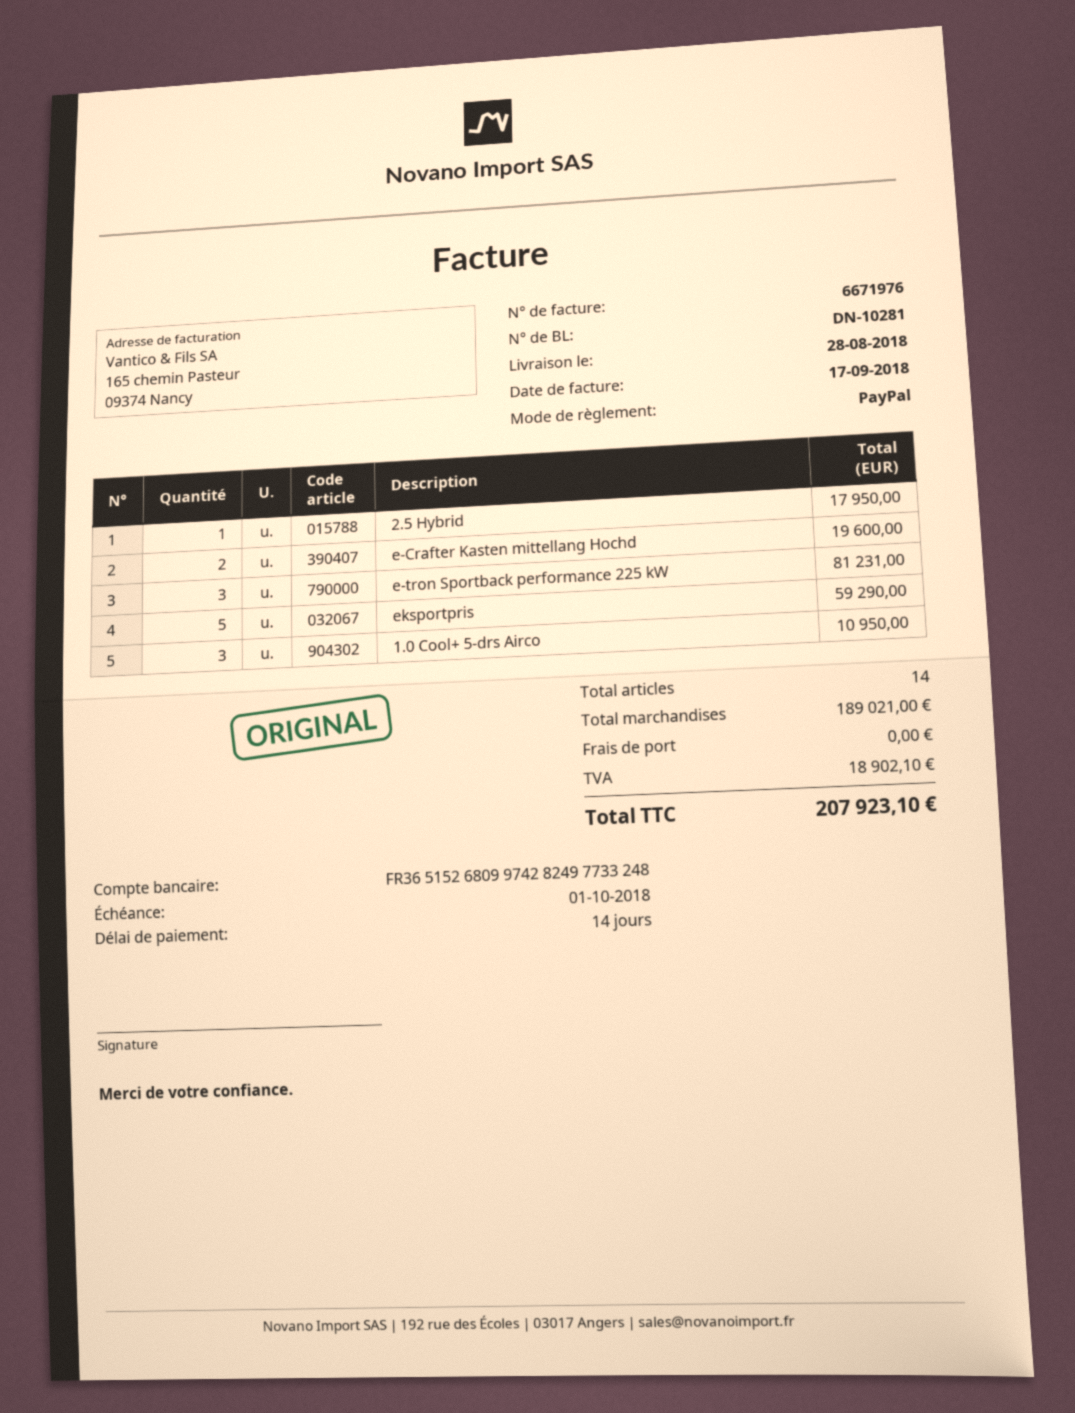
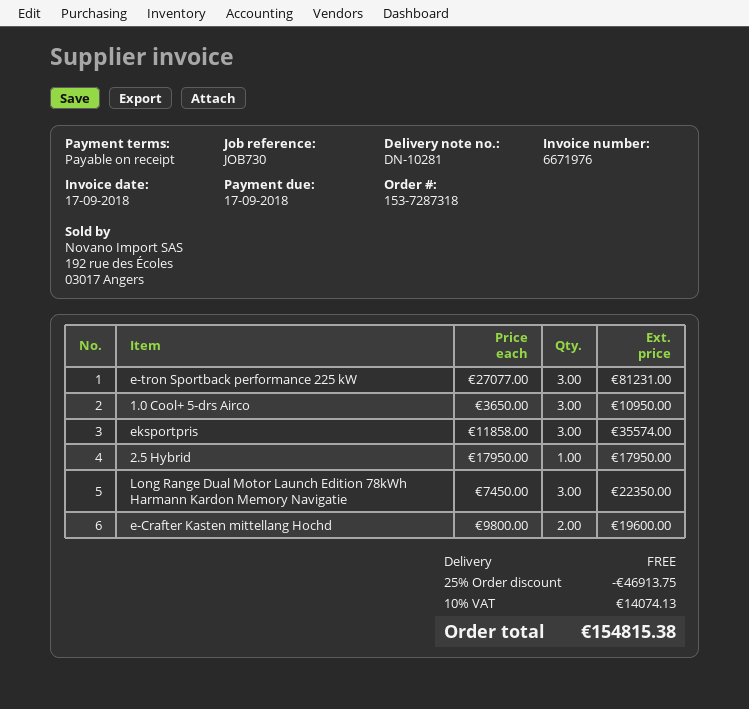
payment terms: 14 days -> on receipt
due date: 2018-10-01 -> 2018-09-17
eksportpris: 5 for 59290.00 -> 3 for 35574.00
Long Range Dual Motor Launch Edition 78kWh Harmann Kardon Memory Navigatie: none -> 3 for 22350.00
discount: none -> 25% = 46913.75
tax: 18902.10 -> 14074.13
total: 207923.10 -> 154815.38

